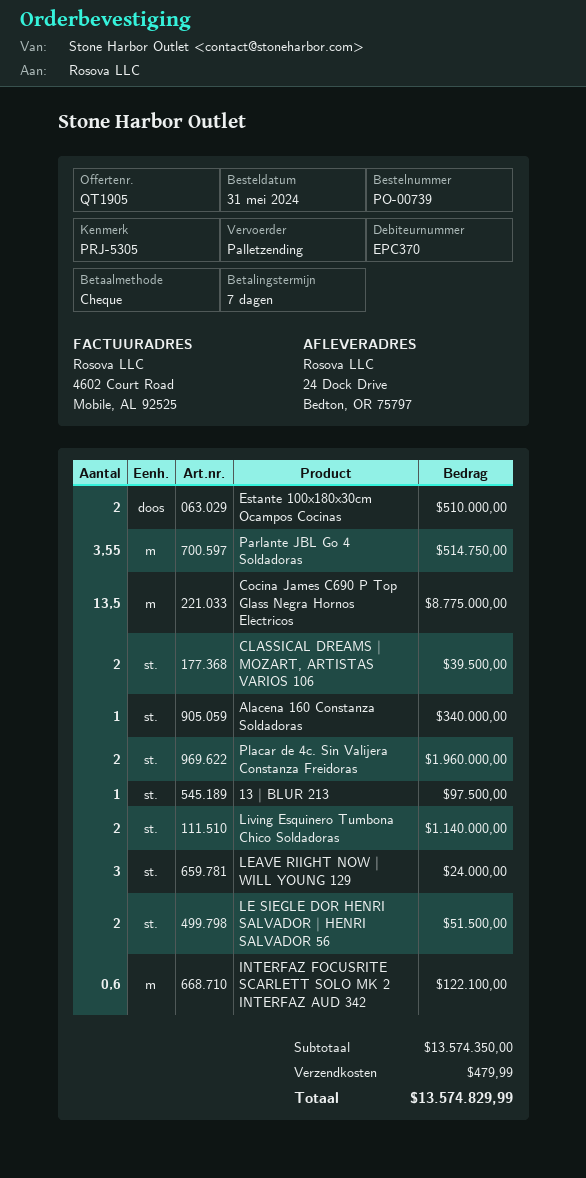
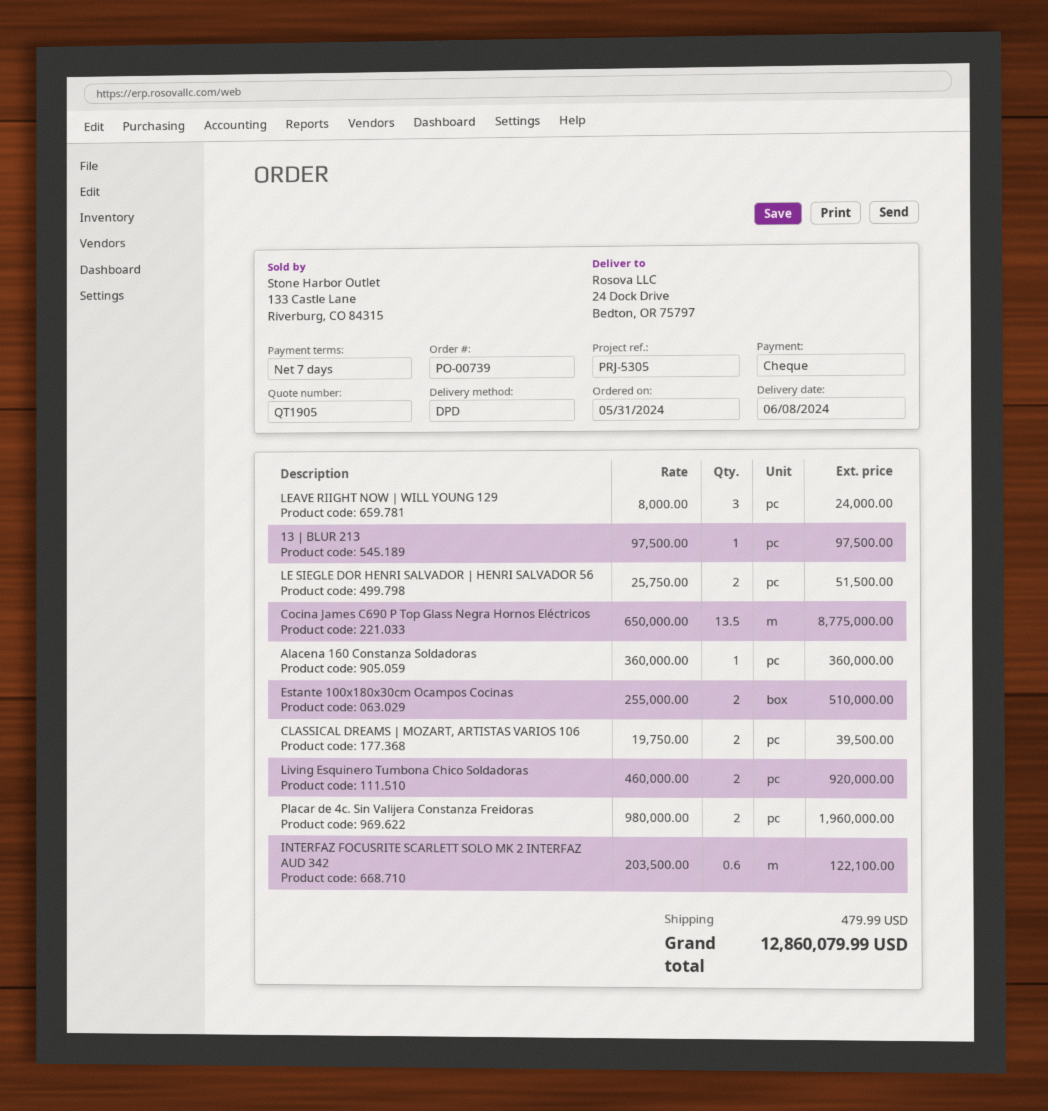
shipping method: pallet freight -> DPD
Parlante JBL Go 4 Soldadoras: 3.55 for 514750.00 -> none
Alacena 160 Constanza Soldadoras: 1 for 340000.00 -> 1 for 360000.00
Living Esquinero Tumbona Chico Soldadoras: 2 for 1140000.00 -> 2 for 920000.00
total: 13574829.99 -> 12860079.99

